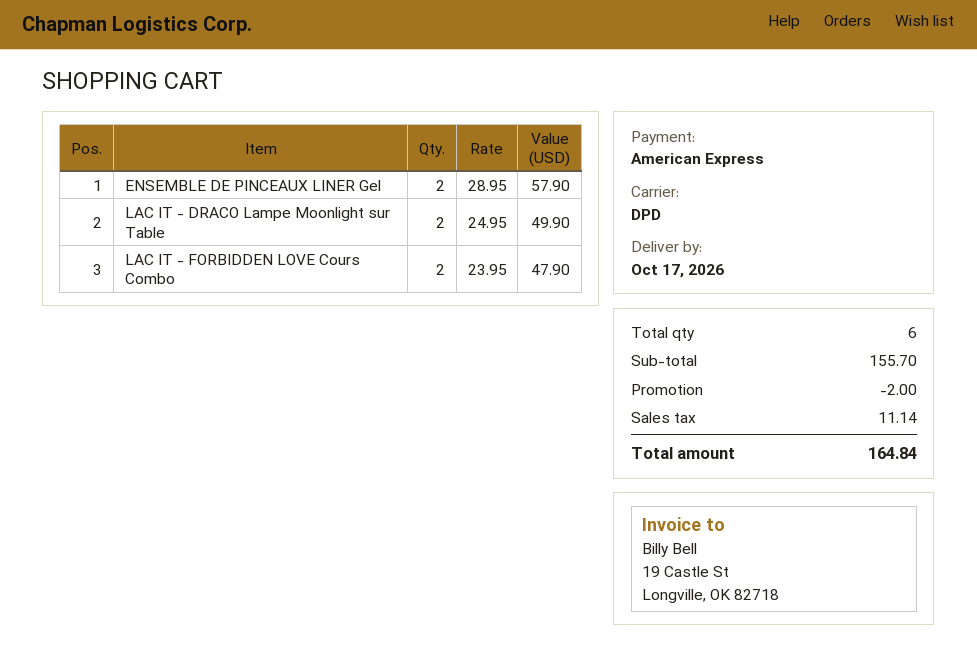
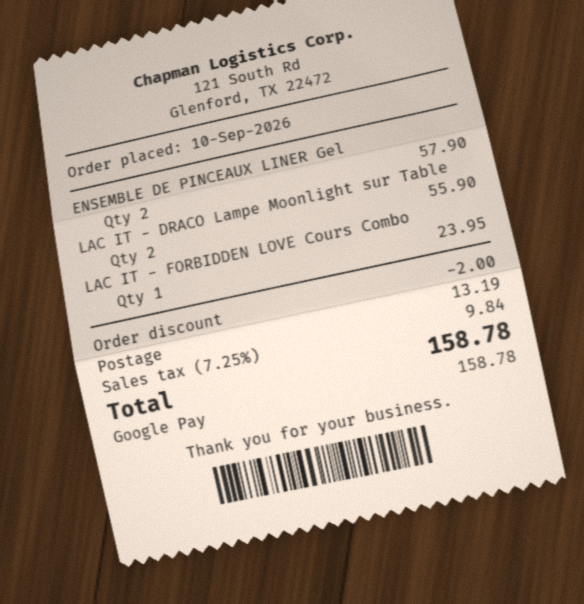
payment method: American Express -> Google Pay
LAC IT - DRACO Lampe Moonlight sur Table: 2 for 49.90 -> 2 for 55.90
LAC IT - FORBIDDEN LOVE Cours Combo: 2 for 47.90 -> 1 for 23.95
shipping: none -> 13.19
tax: 11.14 -> 9.84
total: 164.84 -> 158.78

